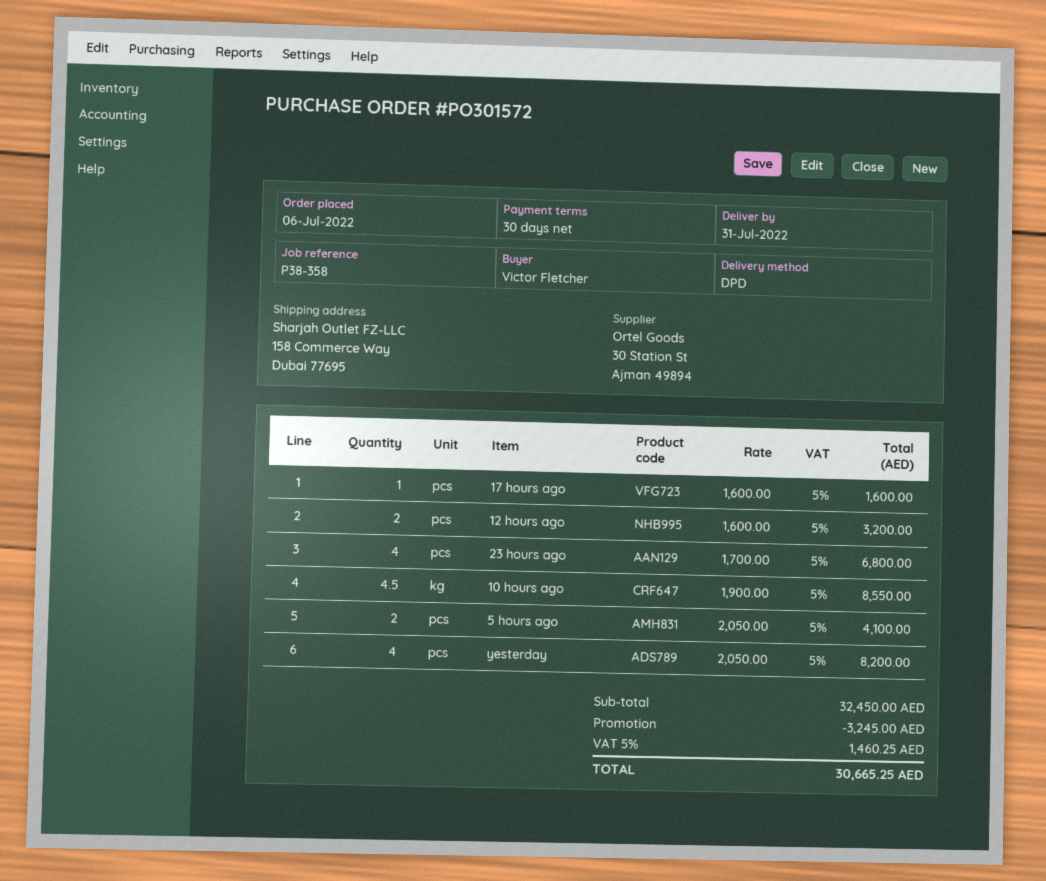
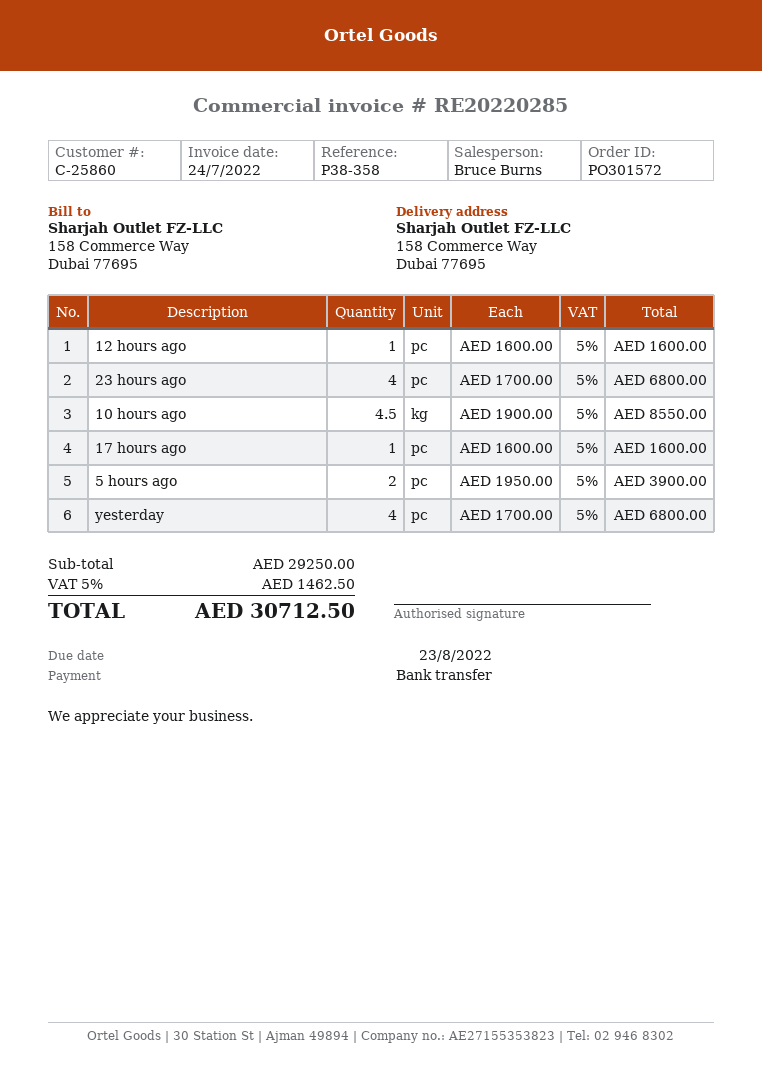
12 hours ago: 2 x 1600.00 = 3200.00 -> 1 x 1600.00 = 1600.00
5 hours ago: 2 x 2050.00 = 4100.00 -> 2 x 1950.00 = 3900.00
yesterday: 4 x 2050.00 = 8200.00 -> 4 x 1700.00 = 6800.00
subtotal: 32450.00 -> 29250.00
discount: 3245.00 -> none
tax: 5% = 1460.25 -> 5% = 1462.50
total: 30665.25 -> 30712.50

